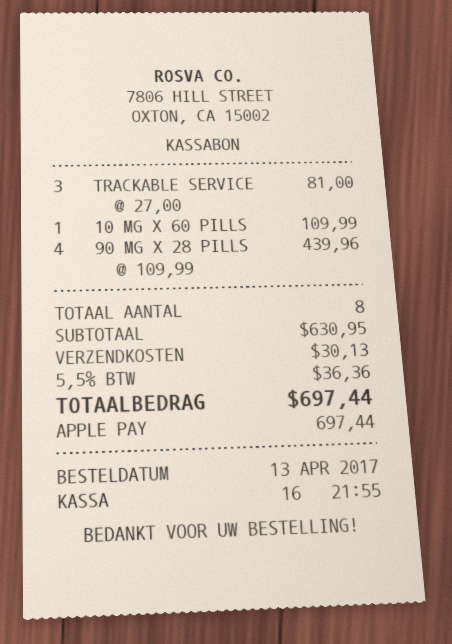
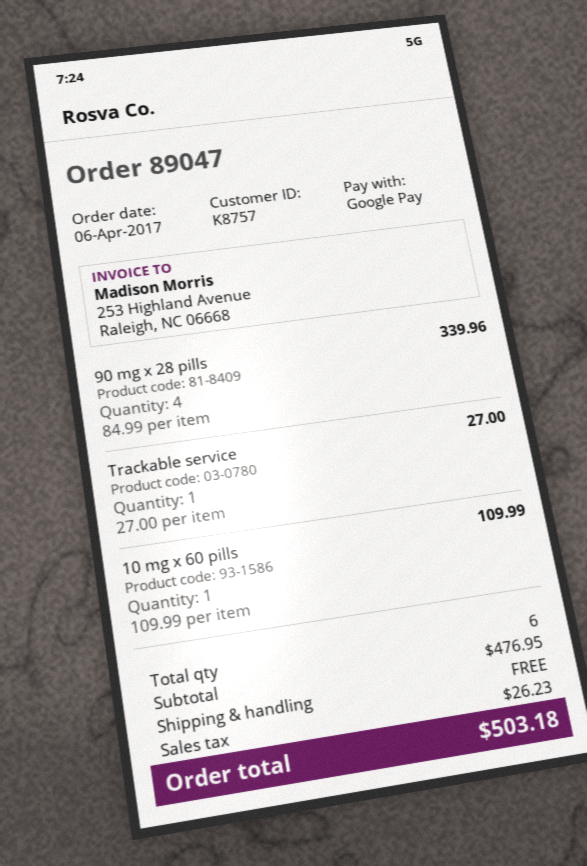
order date: 2017-04-13 -> 2017-04-06
payment method: Apple Pay -> Google Pay
TRACKABLE SERVICE: 3 x 27.00 = 81.00 -> 1 x 27.00 = 27.00
90 MG X 28 PILLS: 4 x 109.99 = 439.96 -> 4 x 84.99 = 339.96
total quantity: 8 -> 6
subtotal: 630.95 -> 476.95
shipping: 30.13 -> 0.00
tax: 36.36 -> 26.23
total: 697.44 -> 503.18

